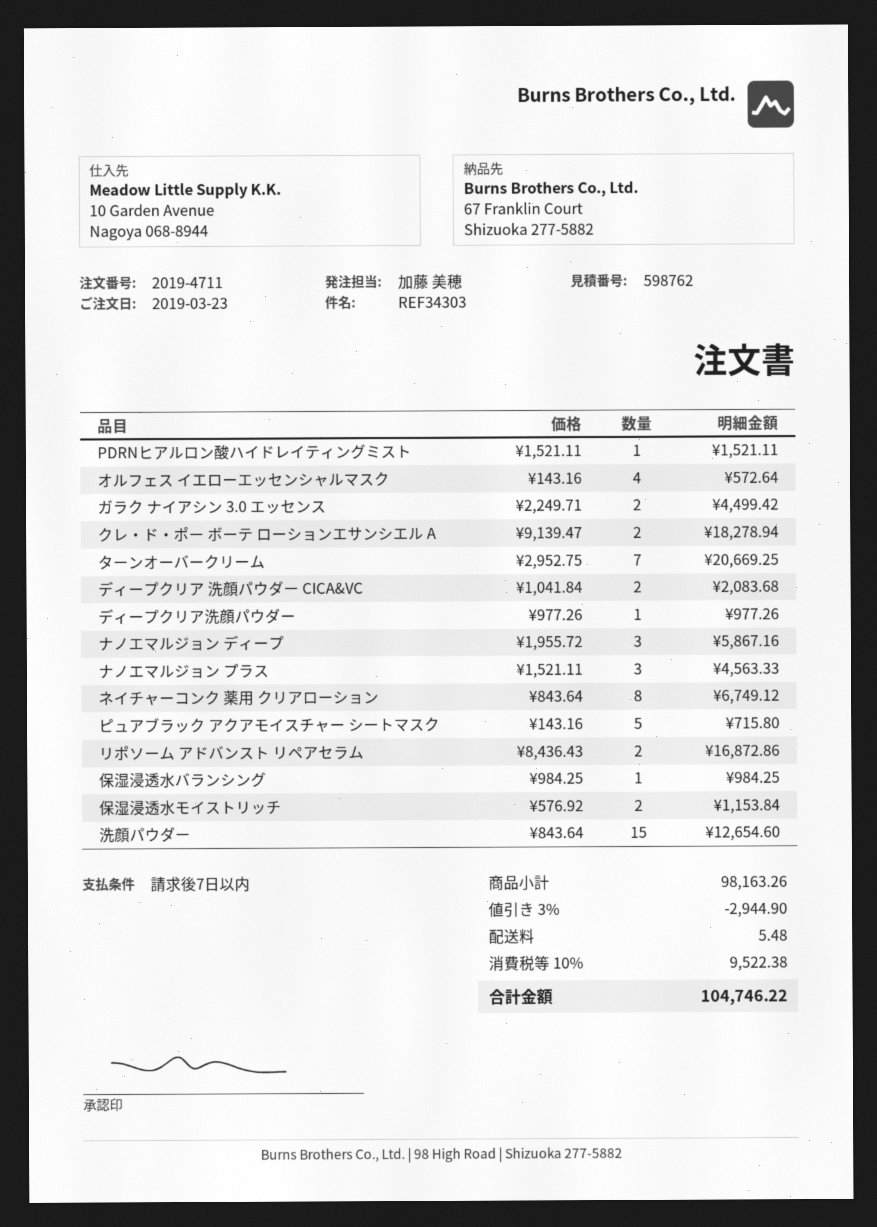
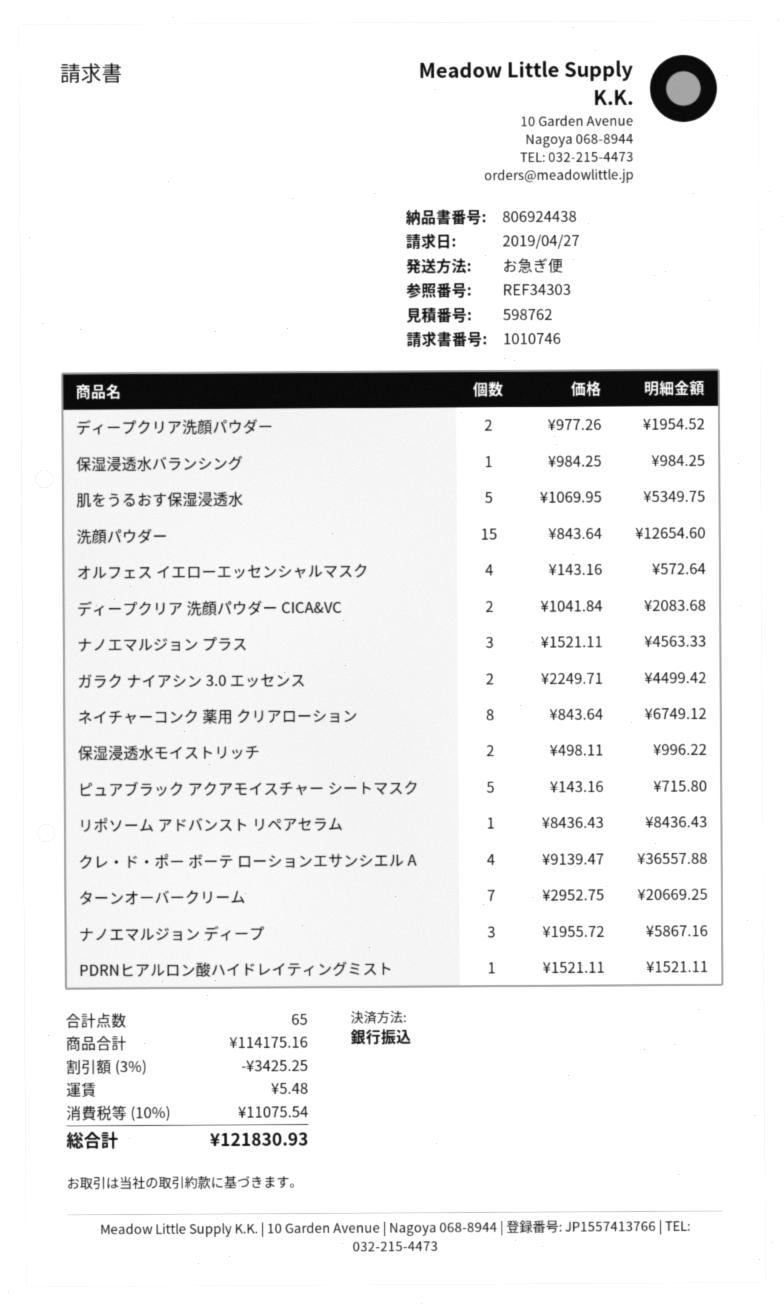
クレ・ド・ポー ボーテ ローションエサンシエル A: 2 x 9139.47 = 18278.94 -> 4 x 9139.47 = 36557.88
ディープクリア洗顔パウダー: 1 x 977.26 = 977.26 -> 2 x 977.26 = 1954.52
リポソーム アドバンスト リペアセラム: 2 x 8436.43 = 16872.86 -> 1 x 8436.43 = 8436.43
保湿浸透水モイストリッチ: 2 x 576.92 = 1153.84 -> 2 x 498.11 = 996.22
肌をうるおす保湿浸透水: none -> 5 x 1069.95 = 5349.75
subtotal: 98163.26 -> 114175.16
discount: 3% = 2944.90 -> 3% = 3425.25
tax: 10% = 9522.38 -> 10% = 11075.54
total: 104746.22 -> 121830.93

